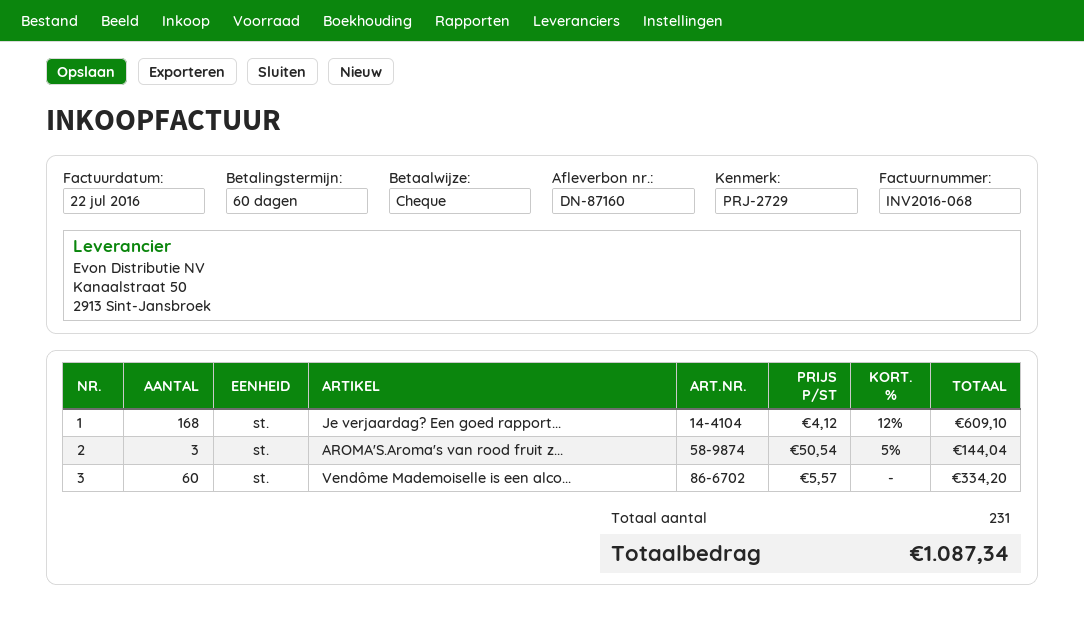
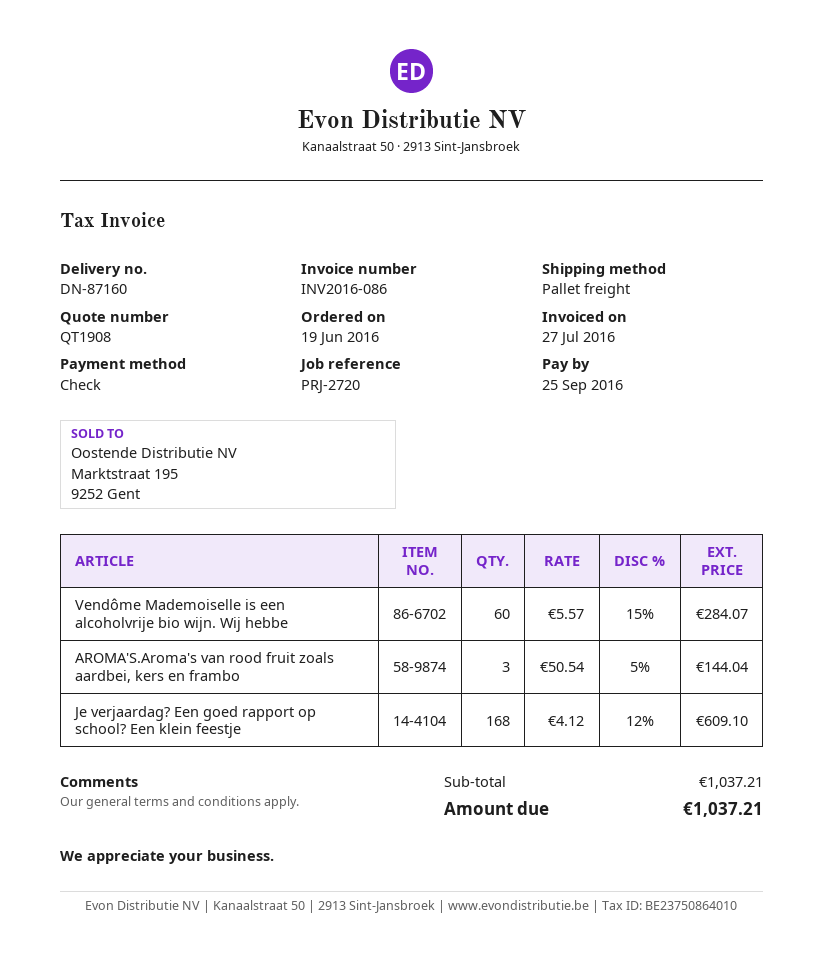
invoice number: INV2016-068 -> INV2016-086
invoice date: 2016-07-22 -> 2016-07-27
reference: PRJ-2729 -> PRJ-2720
Vendôme Mademoiselle is een alco...: 60 x 5.57 = 334.20 -> 60 x 5.57 - 15% = 284.07
total: 1087.34 -> 1037.21

